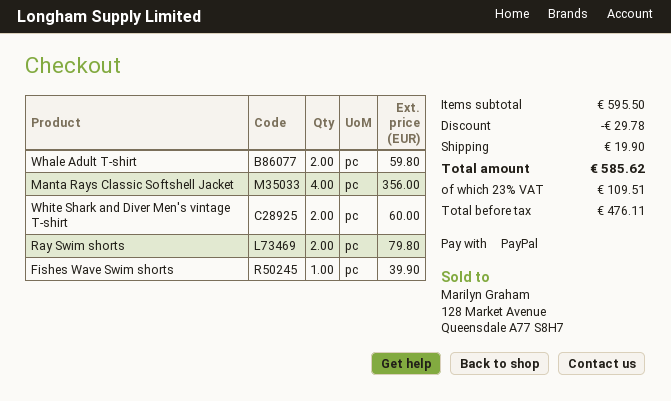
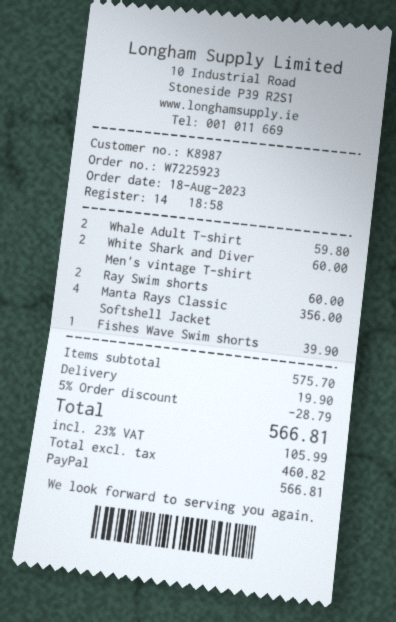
Ray Swim shorts: 2 for 79.80 -> 2 for 60.00
subtotal: 595.50 -> 575.70
discount: 29.78 -> 28.79
net: 476.11 -> 460.82
tax: 23% = 109.51 -> 23% = 105.99
total: 585.62 -> 566.81

